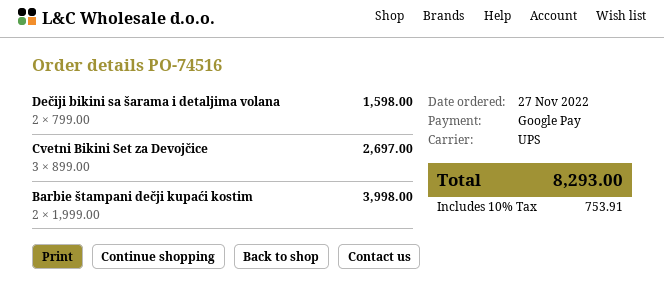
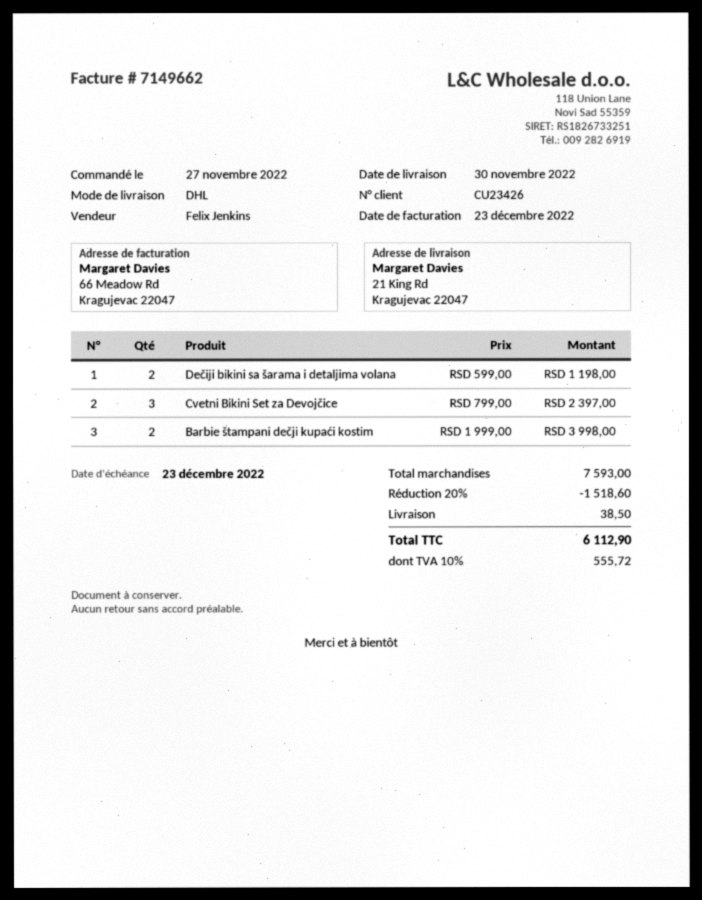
shipping method: UPS -> DHL
Dečiji bikini sa šarama i detaljima volana: 2 x 799.00 = 1598.00 -> 2 x 599.00 = 1198.00
Cvetni Bikini Set za Devojčice: 3 x 899.00 = 2697.00 -> 3 x 799.00 = 2397.00
discount: none -> 20% = 1518.60
shipping: none -> 38.50
tax: 10% = 753.91 -> 10% = 555.72
total: 8293.00 -> 6112.90

